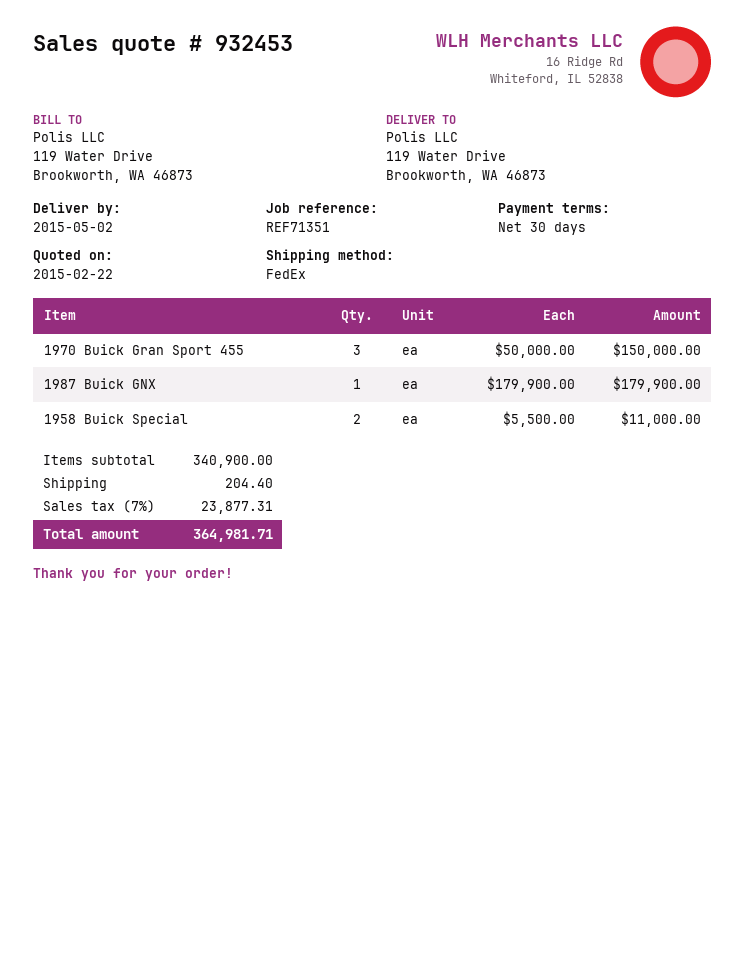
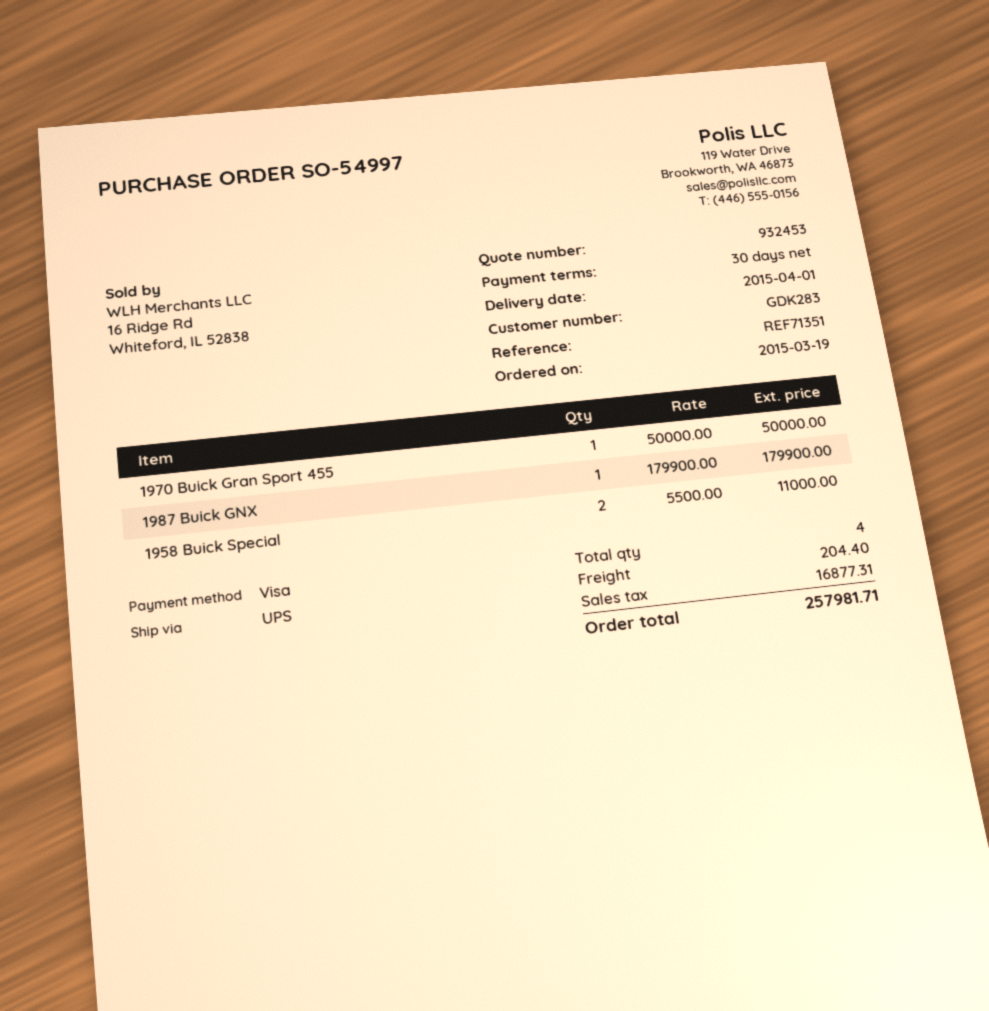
delivery date: 2015-05-02 -> 2015-04-01
shipping method: FedEx -> UPS
1970 Buick Gran Sport 455: 3 x 50000.00 = 150000.00 -> 1 x 50000.00 = 50000.00
tax: 23877.31 -> 16877.31
total: 364981.71 -> 257981.71

